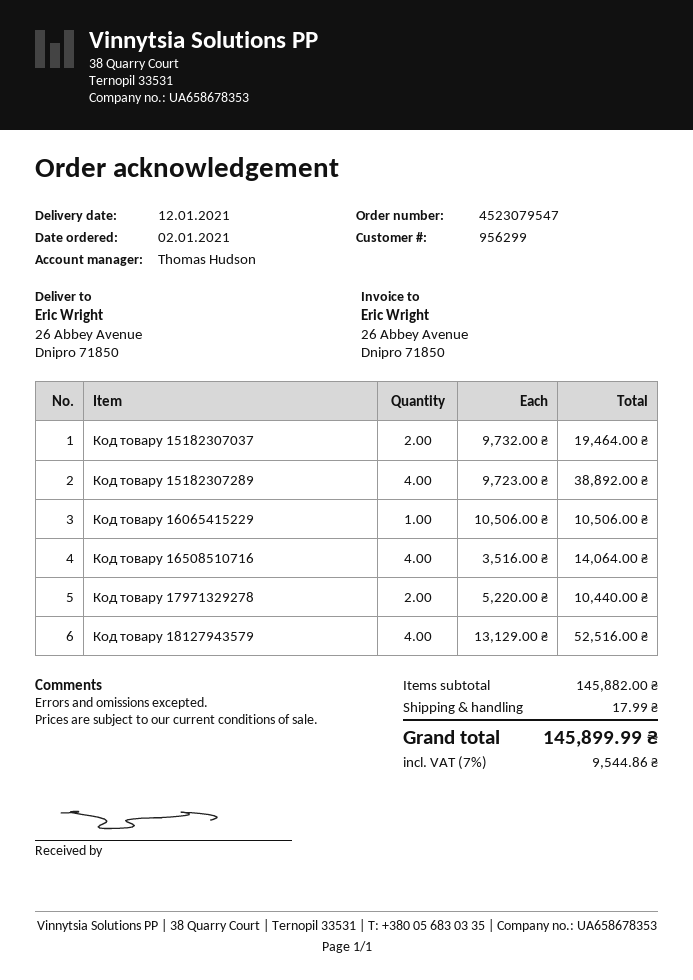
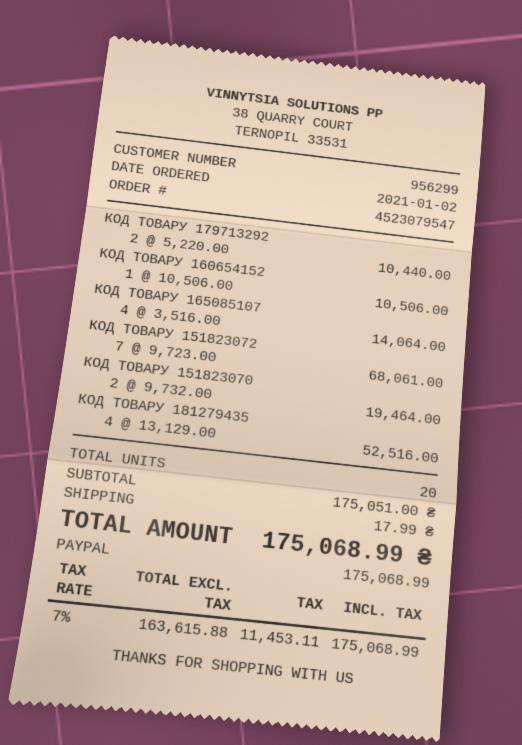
Код товару 15182307289: 4 x 9723.00 = 38892.00 -> 7 x 9723.00 = 68061.00
subtotal: 145882.00 -> 175051.00
tax: 7% = 9544.86 -> 7% = 11453.11
total: 145899.99 -> 175068.99

